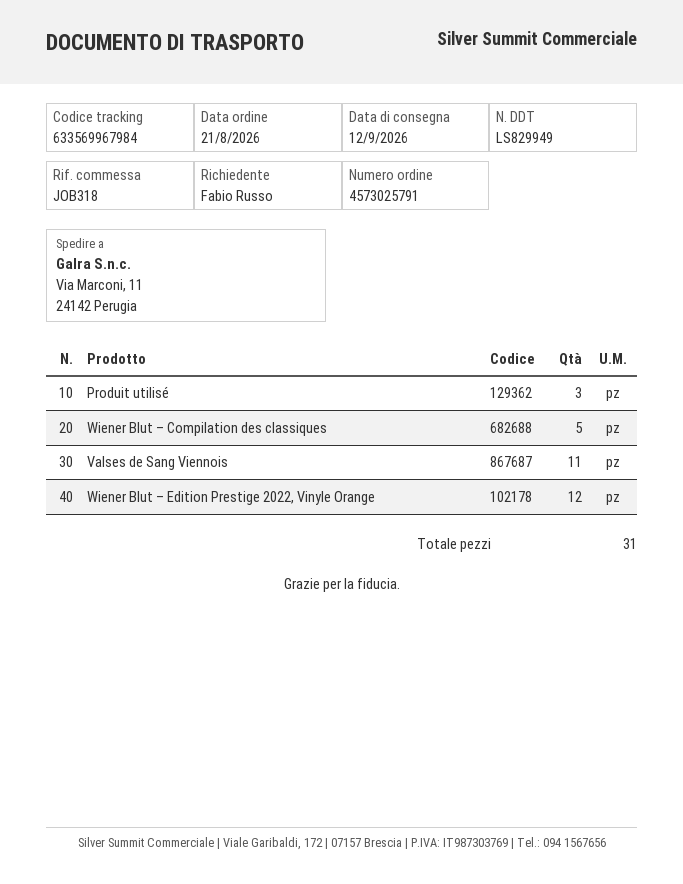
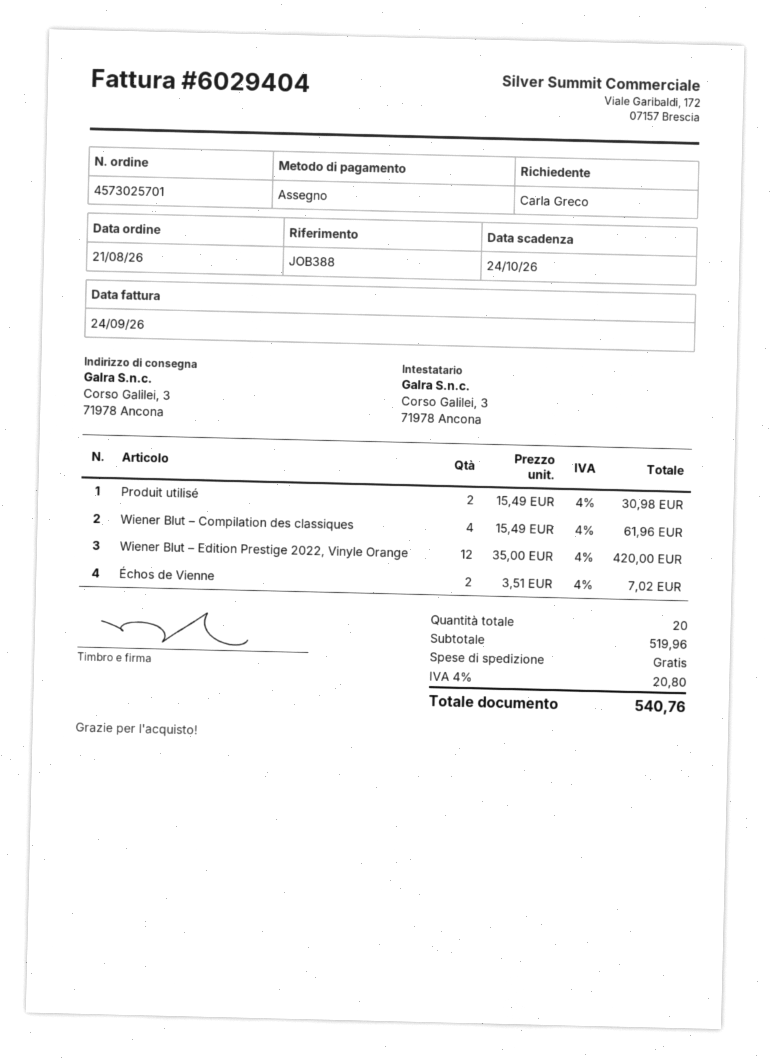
order number: 4573025791 -> 4573025701
reference: JOB318 -> JOB388
ordered by: Fabio Russo -> Carla Greco
ship to: Via Marconi, 11, 24142 Perugia -> Corso Galilei, 3, 71978 Ancona
Produit utilisé: 3 -> 2
Wiener Blut – Compilation des classiques: 5 -> 4
Valses de Sang Viennois: 11 -> none
Échos de Vienne: none -> 2
total quantity: 31 -> 20

